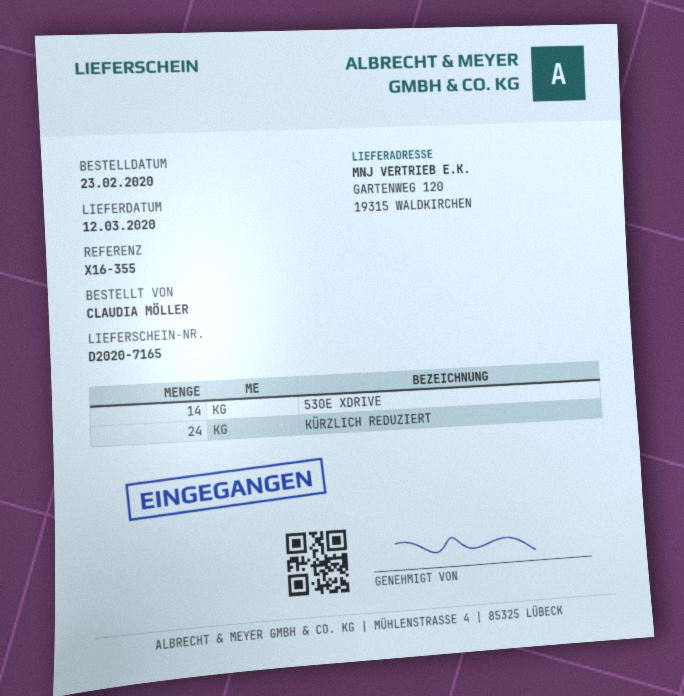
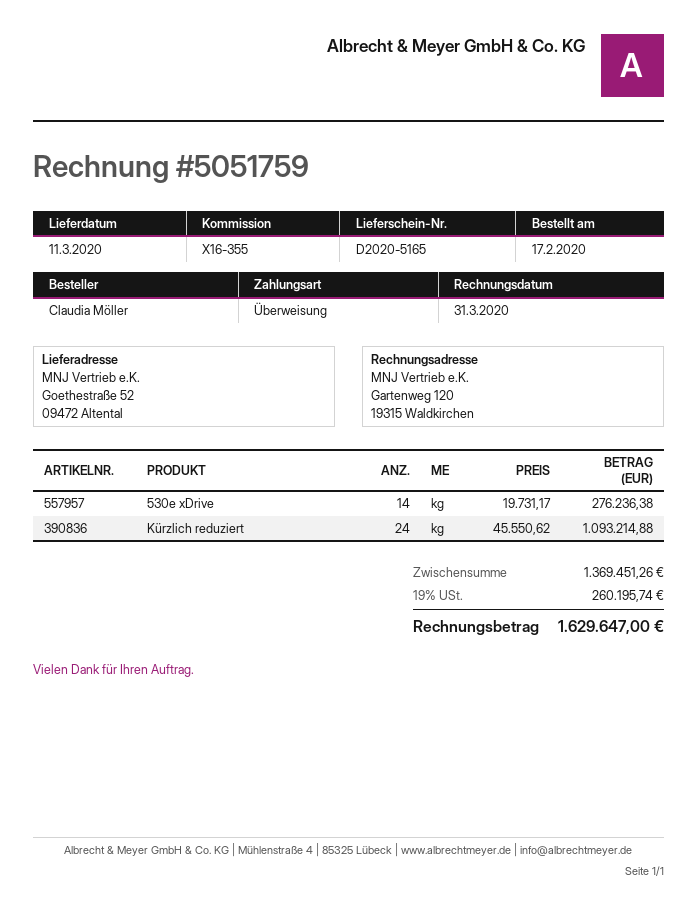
order date: 2020-02-23 -> 2020-02-17
delivery note number: D2020-7165 -> D2020-5165
delivery date: 2020-03-12 -> 2020-03-11
ship to: GARTENWEG 120, 19315 WALDKIRCHEN -> Goethestraße 52, 09472 Altental

